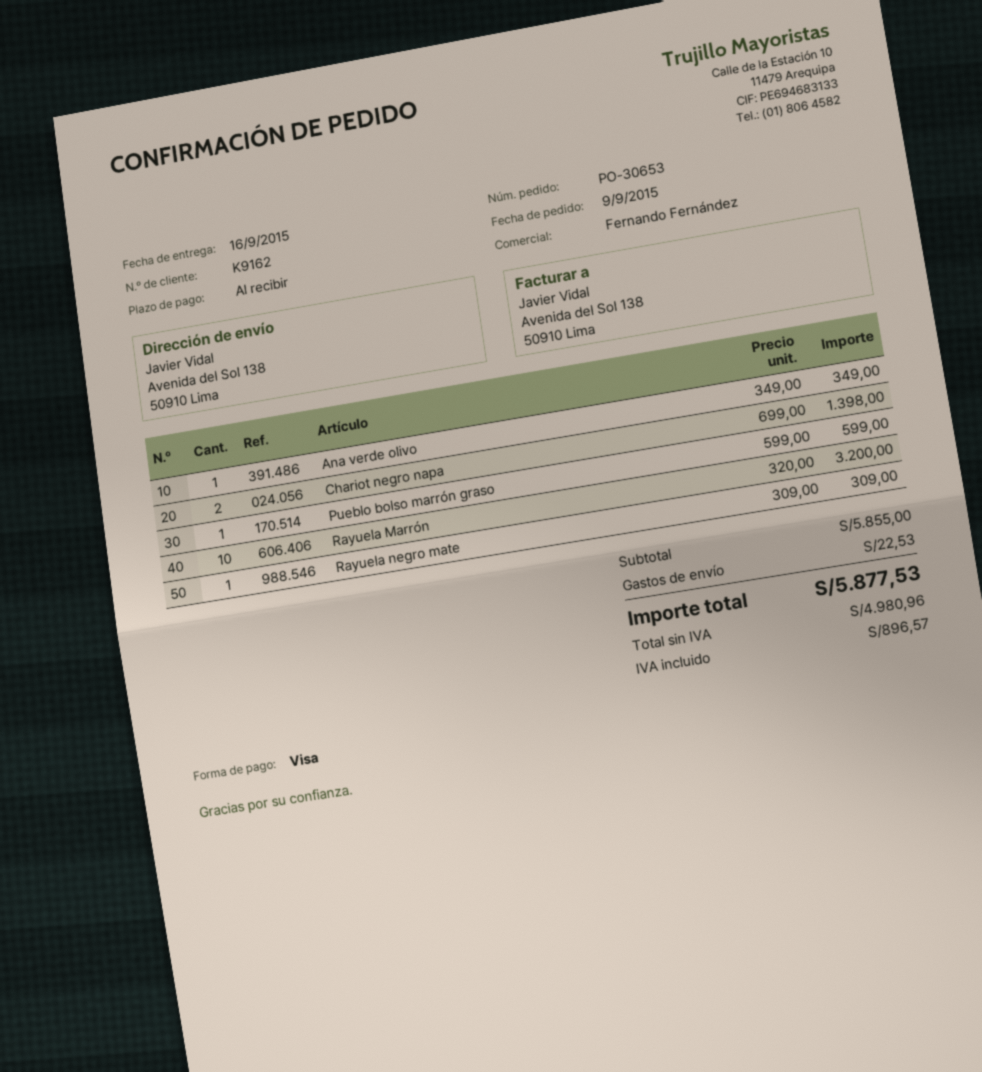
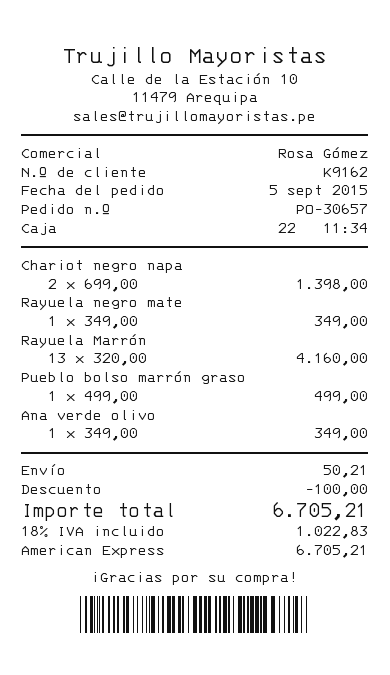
order number: PO-30653 -> PO-30657
order date: 2015-09-09 -> 2015-09-05
sales rep: Fernando Fernández -> Rosa Gómez
payment method: Visa -> American Express
Pueblo bolso marrón graso: 1 x 599.00 = 599.00 -> 1 x 499.00 = 499.00
Rayuela Marrón: 10 x 320.00 = 3200.00 -> 13 x 320.00 = 4160.00
Rayuela negro mate: 1 x 309.00 = 309.00 -> 1 x 349.00 = 349.00
discount: none -> 100.00
shipping: 22.53 -> 50.21
tax: 896.57 -> 1022.83
total: 5877.53 -> 6705.21

